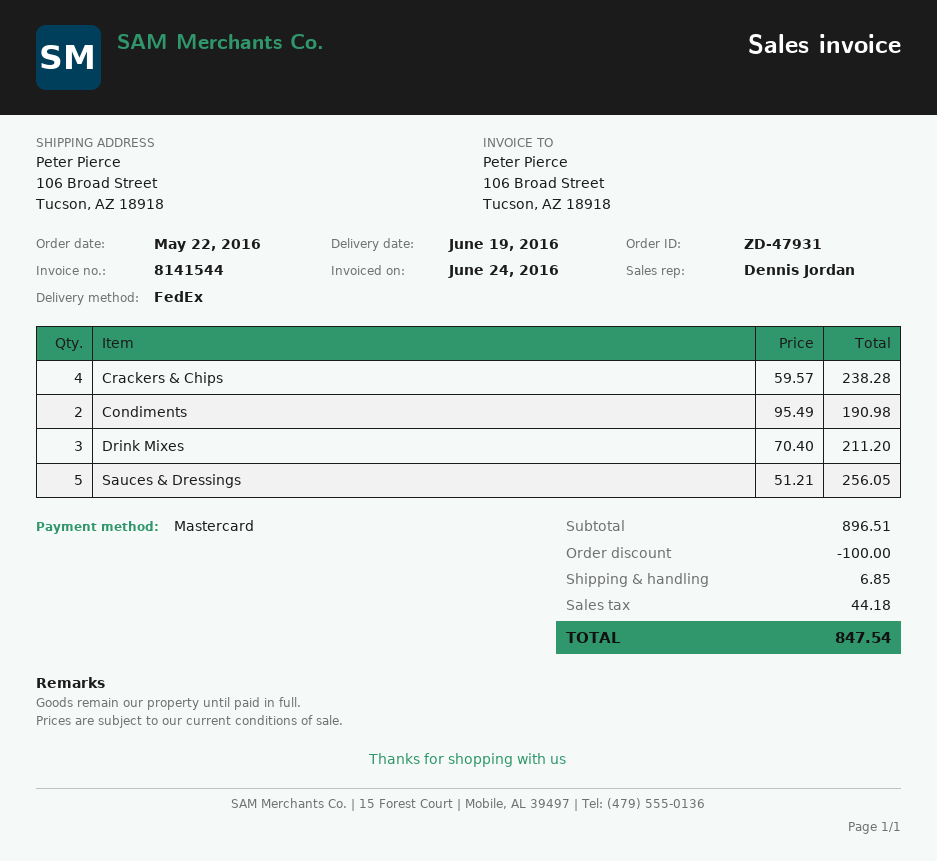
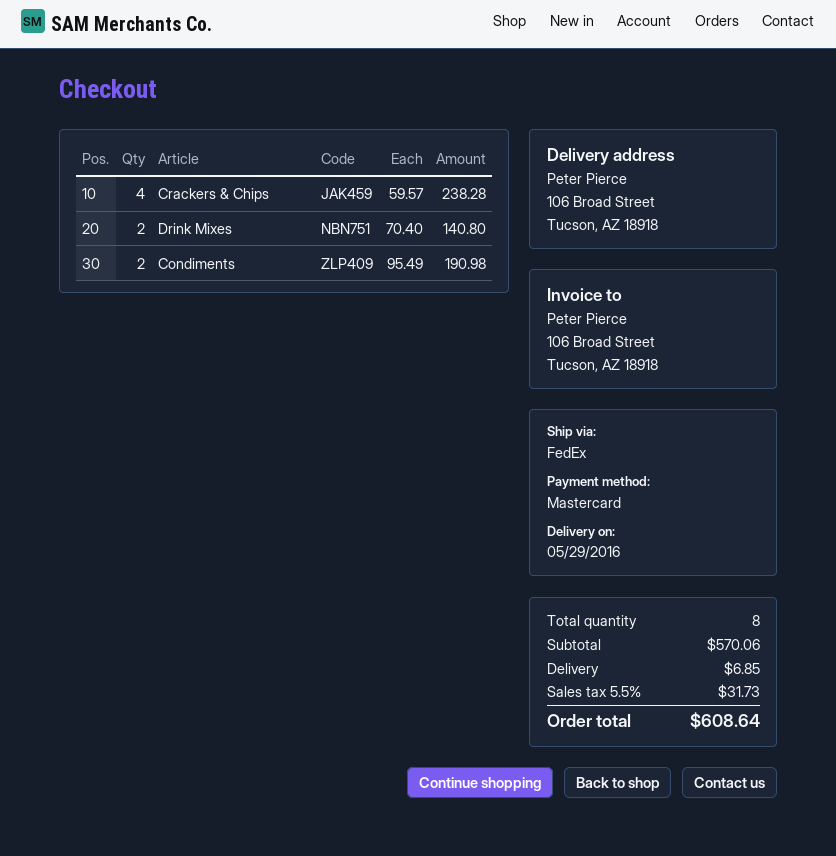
delivery date: 2016-06-19 -> 2016-05-29
Drink Mixes: 3 x 70.40 = 211.20 -> 2 x 70.40 = 140.80
Sauces & Dressings: 5 x 51.21 = 256.05 -> none
subtotal: 896.51 -> 570.06
discount: 100.00 -> none
tax: 44.18 -> 31.73
total: 847.54 -> 608.64

